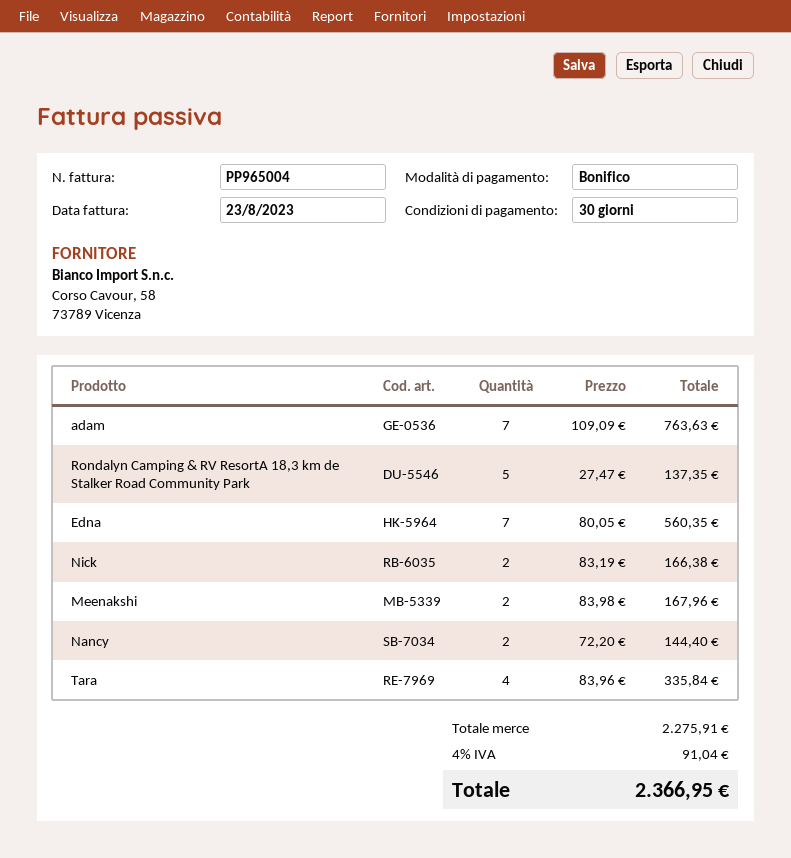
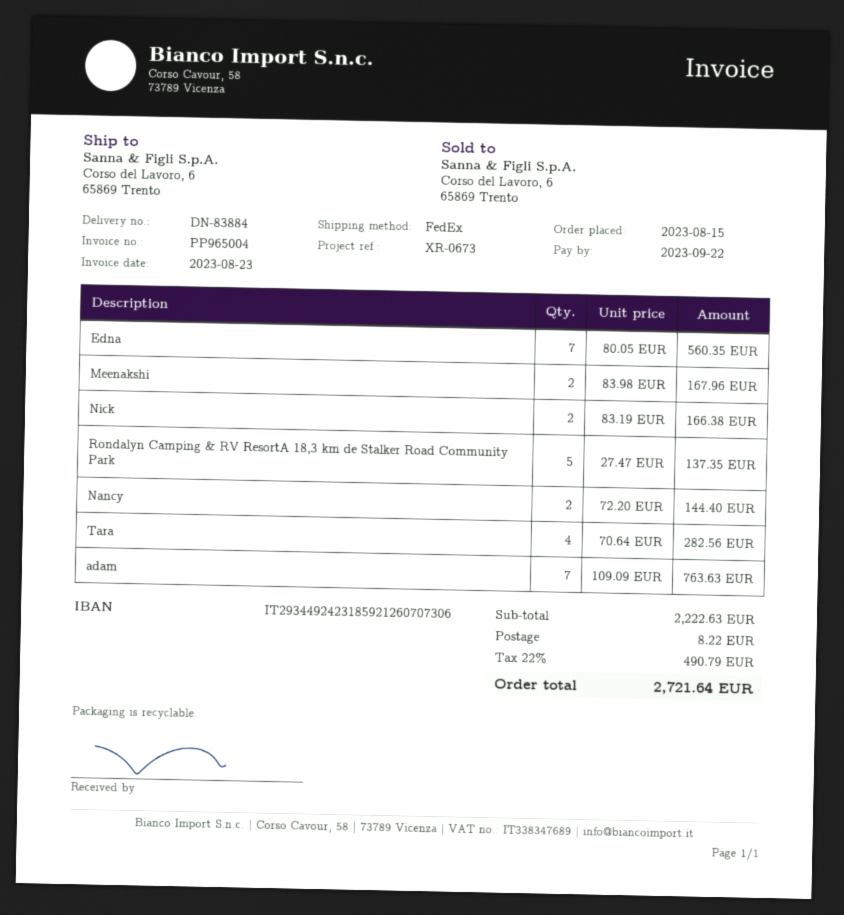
Tara: 4 x 83.96 = 335.84 -> 4 x 70.64 = 282.56
subtotal: 2275.91 -> 2222.63
shipping: none -> 8.22
tax: 4% = 91.04 -> 22% = 490.79
total: 2366.95 -> 2721.64

